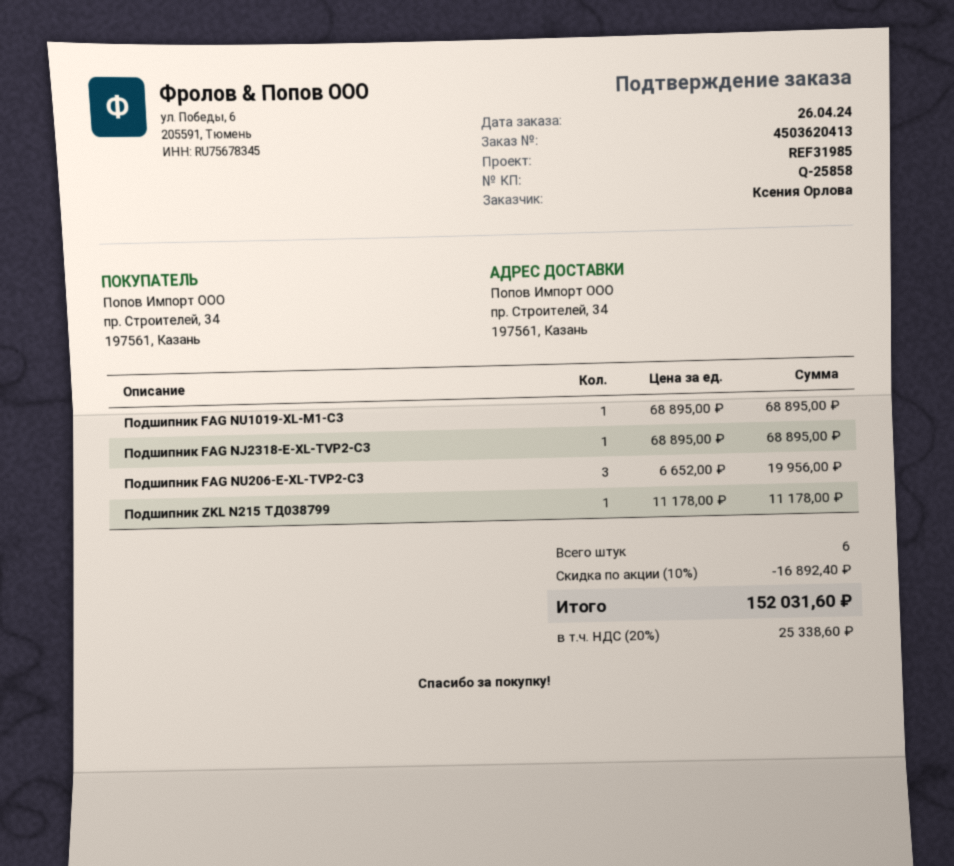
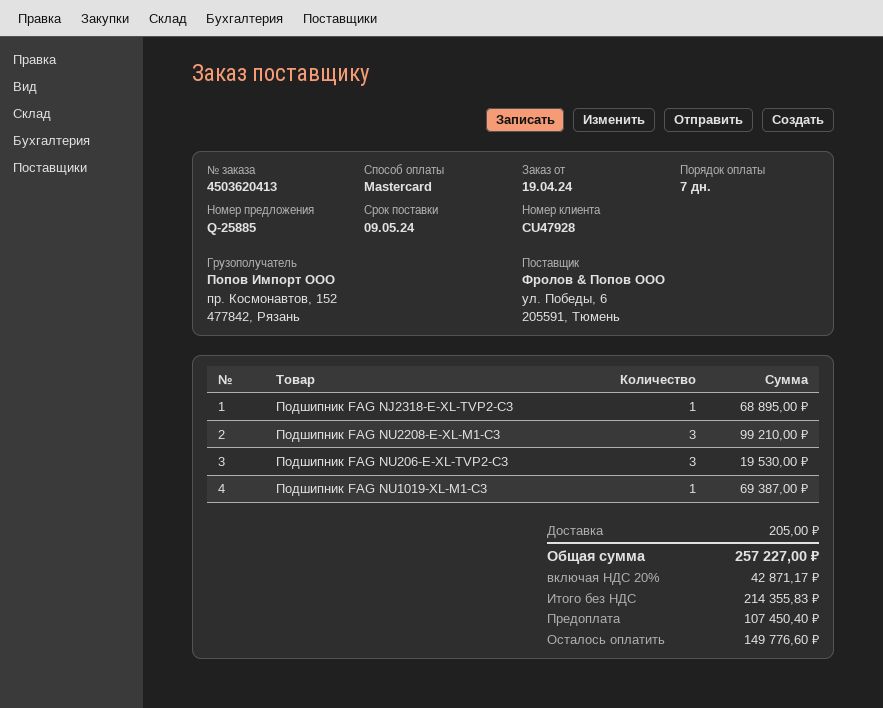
quote number: Q-25858 -> Q-25885
order date: 2024-04-26 -> 2024-04-19
ship to: пр. Строителей, 34, 197561, Казань -> пр. Космонавтов, 152, 477842, Рязань
Подшипник FAG NU1019-XL-M1-C3: 1 for 68895.00 -> 1 for 69387.00
Подшипник FAG NU206-E-XL-TVP2-C3: 3 for 19956.00 -> 3 for 19530.00
Подшипник ZKL N215 ТД038799: 1 for 11178.00 -> none
Подшипник FAG NU2208-E-XL-M1-C3: none -> 3 for 99210.00
discount: 10% = 16892.40 -> none
shipping: none -> 205.00
tax: 20% = 25338.60 -> 20% = 42871.17
total: 152031.60 -> 257227.00

